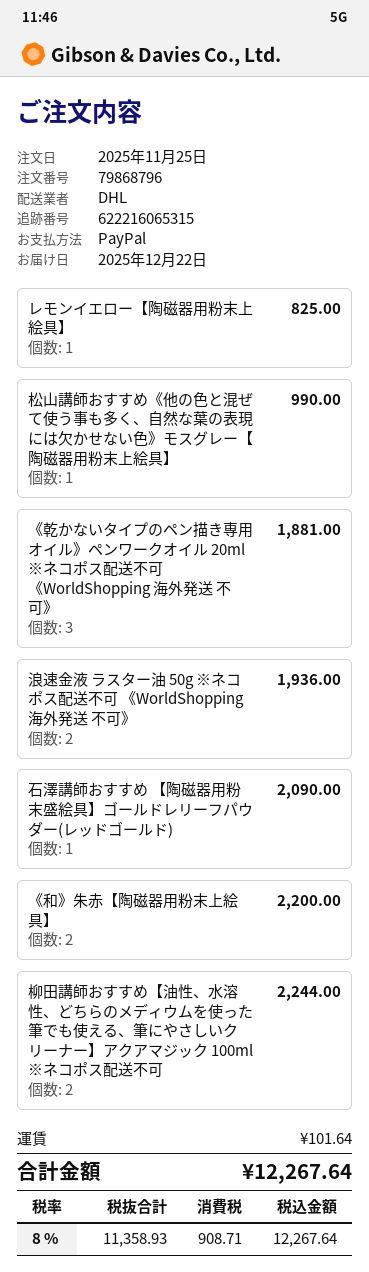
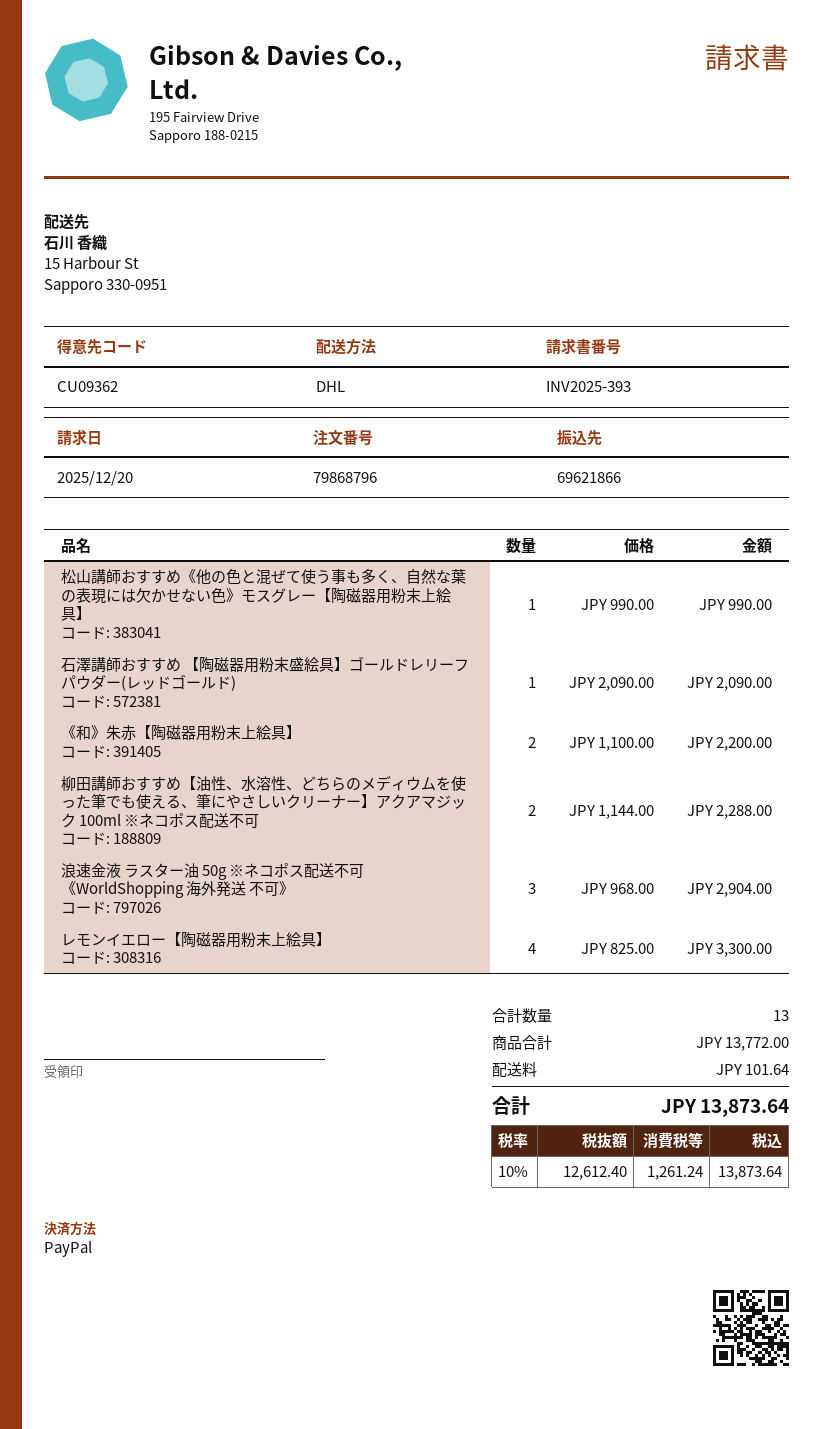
レモンイエロー【陶磁器用粉末上絵具】: 1 for 825.00 -> 4 for 3300.00
《乾かないタイプのペン描き専用オイル》ペンワークオイル 20ml ※ネコポス配送不可 《WorldShopping 海外発送 不可》: 3 for 1881.00 -> none
浪速金液 ラスター油 50g ※ネコポス配送不可 《WorldShopping 海外発送 不可》: 2 for 1936.00 -> 3 for 2904.00
柳田講師おすすめ【油性、水溶性、どちらのメディウムを使った筆でも使える、筆にやさしいクリーナー】アクアマジック 100ml ※ネコポス配送不可: 2 for 2244.00 -> 2 for 2288.00
net: 11358.93 -> 12612.40
tax: 8% = 908.71 -> 10% = 1261.24
total: 12267.64 -> 13873.64

